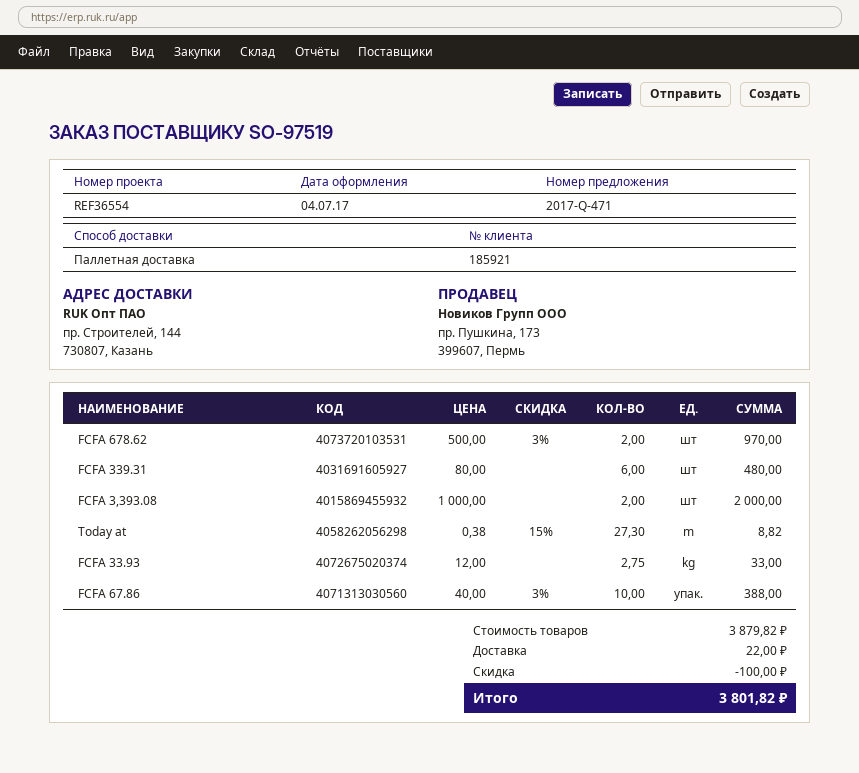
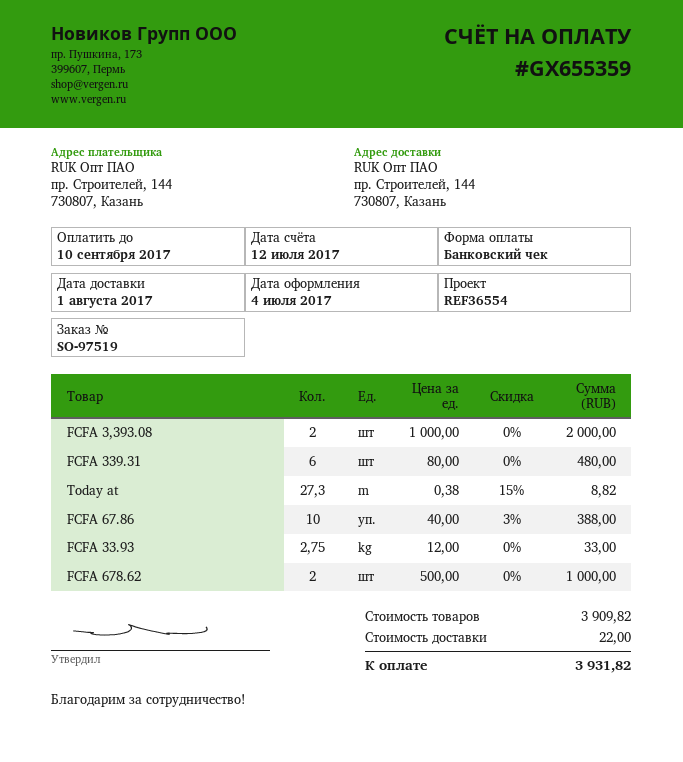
FCFA 678.62: 2 x 500.00 - 3% = 970.00 -> 2 x 500.00 = 1000.00
subtotal: 3879.82 -> 3909.82
discount: 100.00 -> none
total: 3801.82 -> 3931.82

